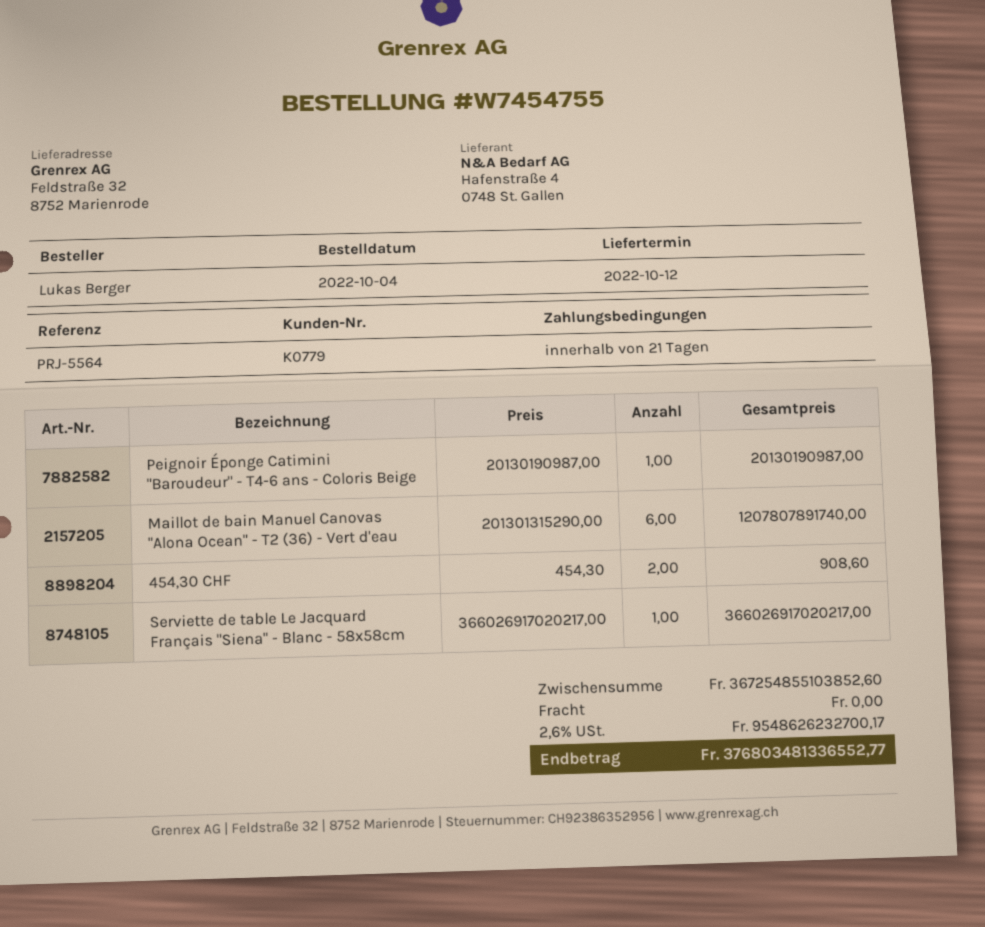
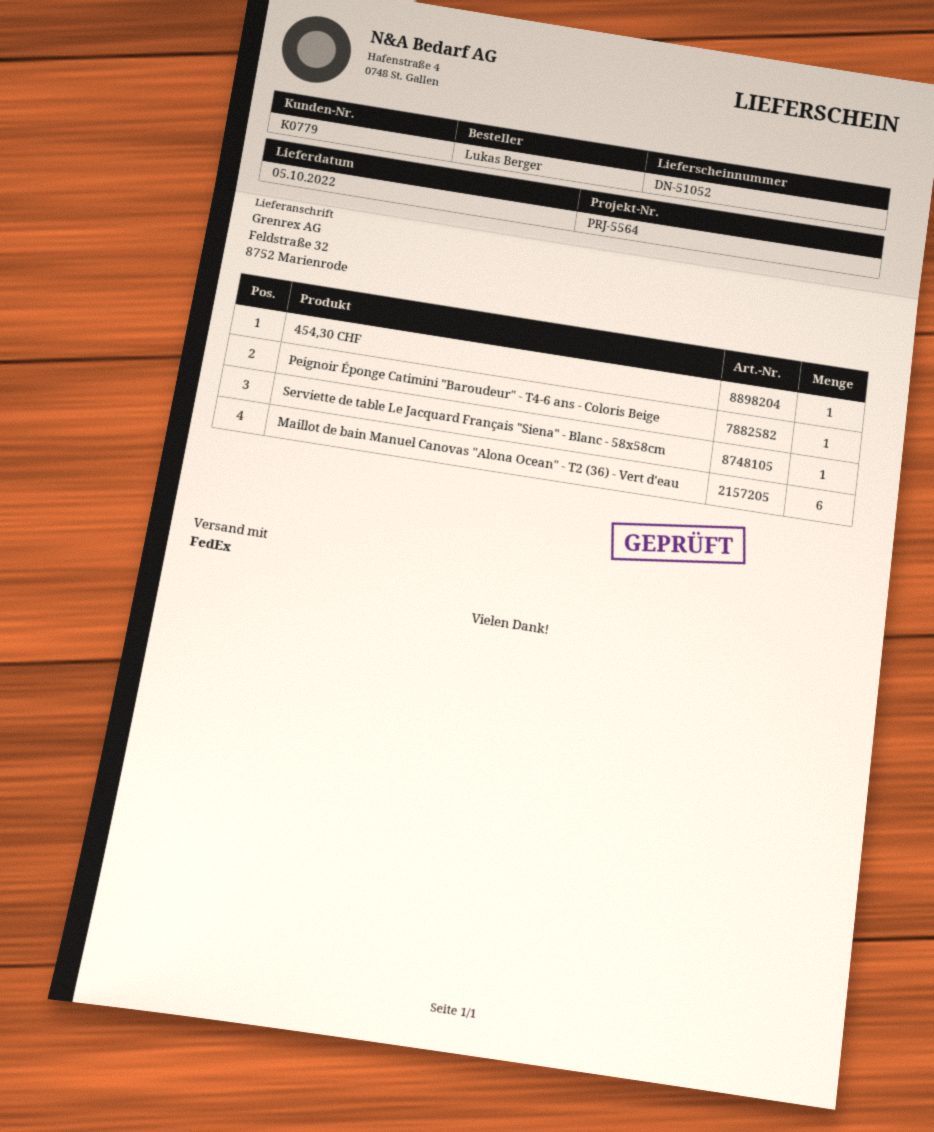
delivery date: 2022-10-12 -> 2022-10-05
454,30 CHF: 2 -> 1

